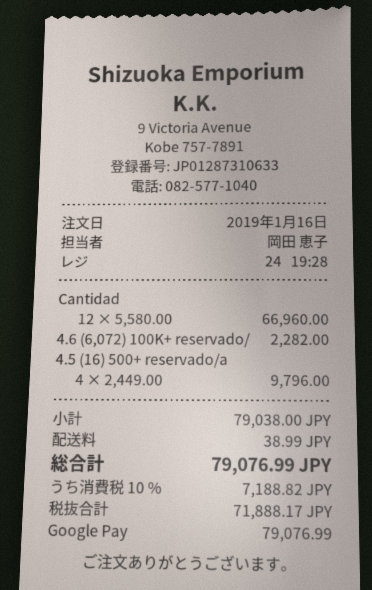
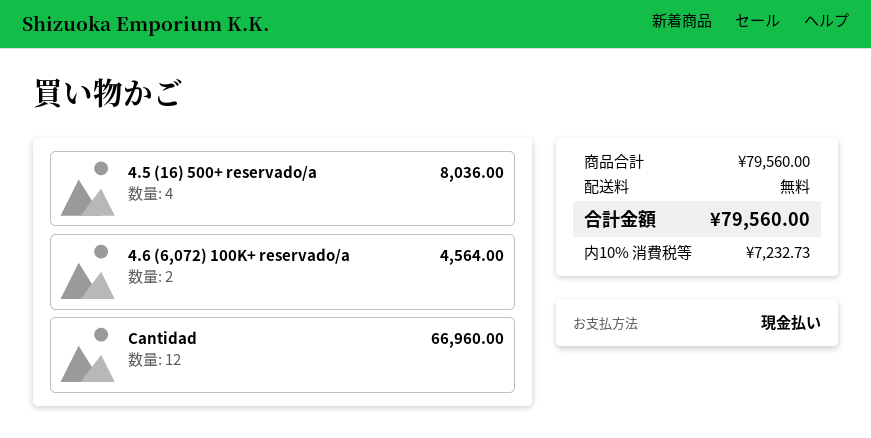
payment method: Google Pay -> cash
4.6 (6,072) 100K+ reservado/: 1 for 2282.00 -> 2 for 4564.00
4.5 (16) 500+ reservado/a: 4 for 9796.00 -> 4 for 8036.00
subtotal: 79038.00 -> 79560.00
shipping: 38.99 -> 0.00
tax: 10% = 7188.82 -> 10% = 7232.73
total: 79076.99 -> 79560.00

